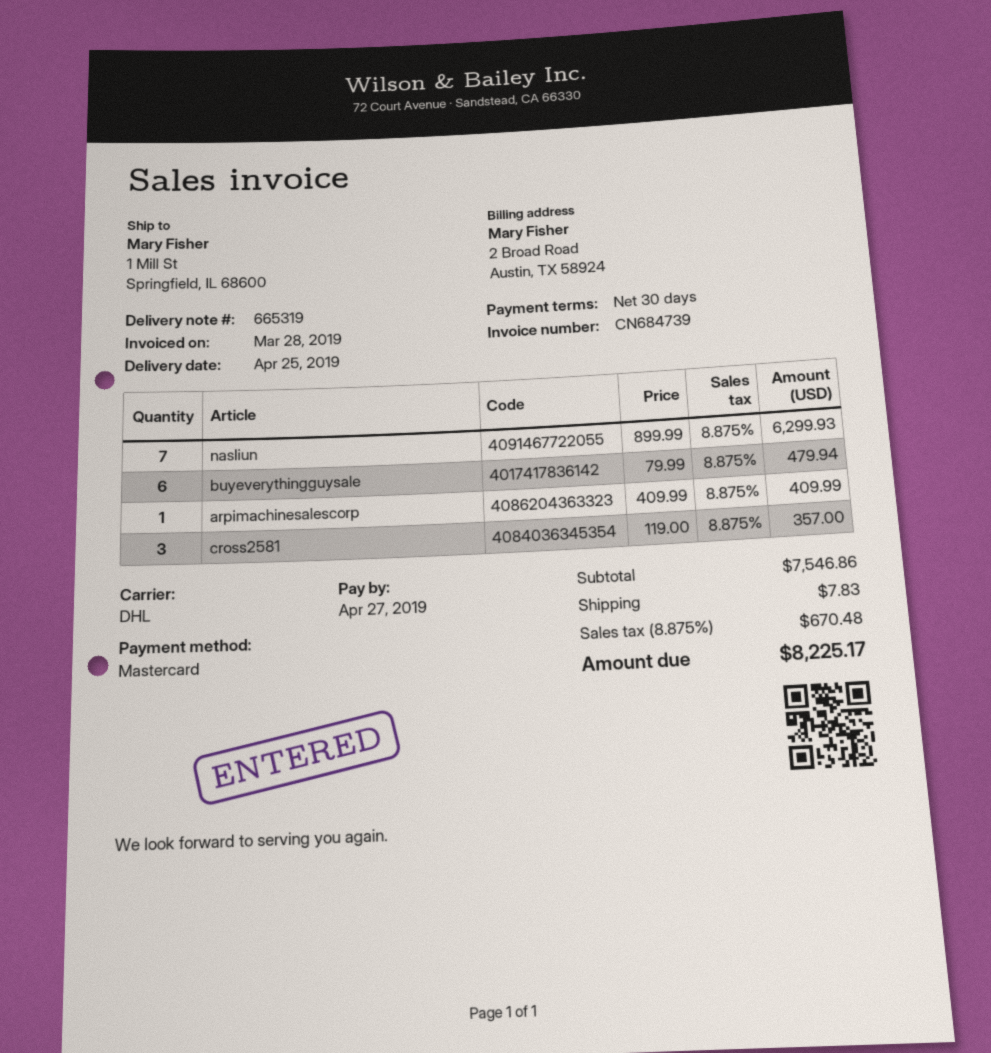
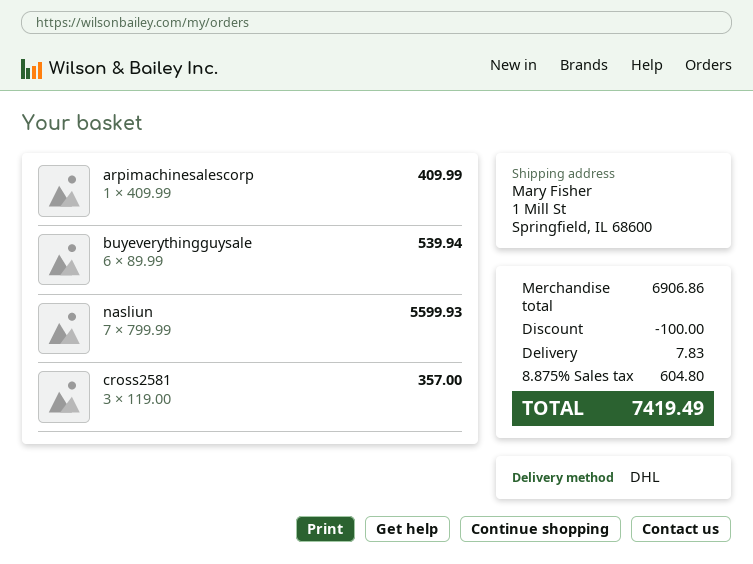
nasliun: 7 x 899.99 = 6299.93 -> 7 x 799.99 = 5599.93
buyeverythingguysale: 6 x 79.99 = 479.94 -> 6 x 89.99 = 539.94
subtotal: 7546.86 -> 6906.86
discount: none -> 100.00
tax: 8.875% = 670.48 -> 8.875% = 604.80
total: 8225.17 -> 7419.49

